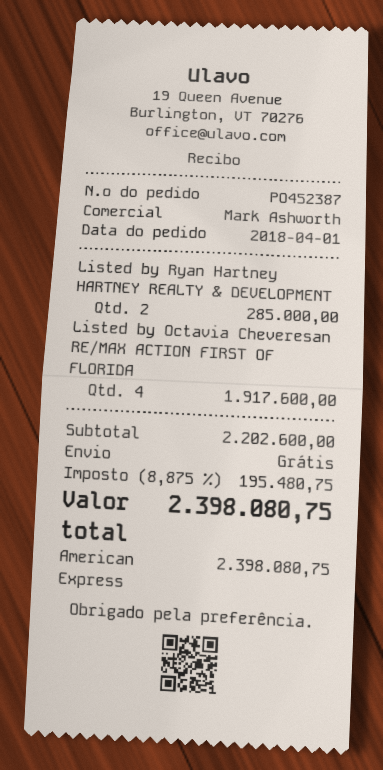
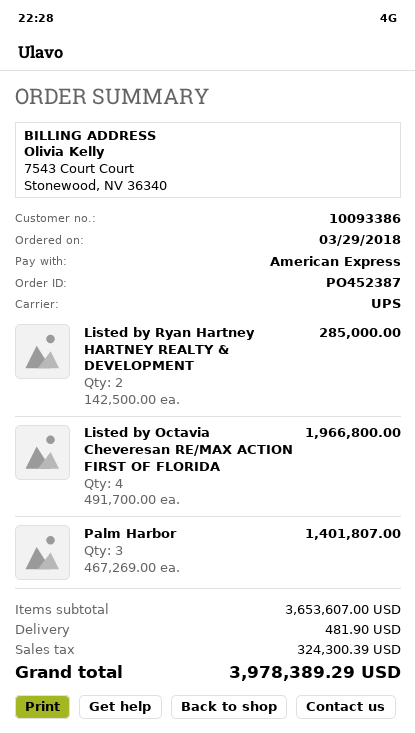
order date: 2018-04-01 -> 2018-03-29
Listed by Octavia Cheveresan RE/MAX ACTION FIRST OF FLORIDA: 4 for 1917600.00 -> 4 for 1966800.00
Palm Harbor: none -> 3 for 1401807.00
subtotal: 2202600.00 -> 3653607.00
shipping: 0.00 -> 481.90
tax: 195480.75 -> 324300.39
total: 2398080.75 -> 3978389.29

